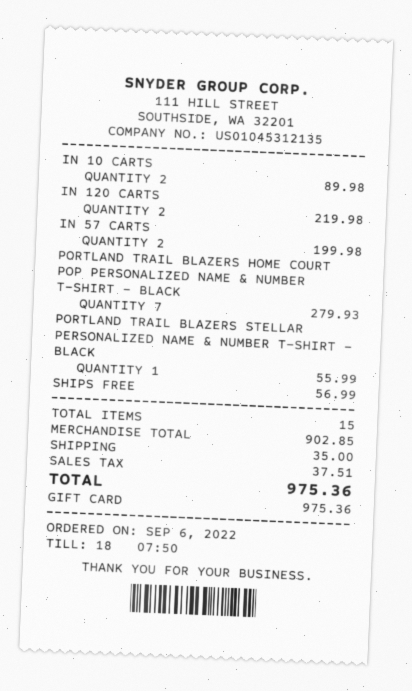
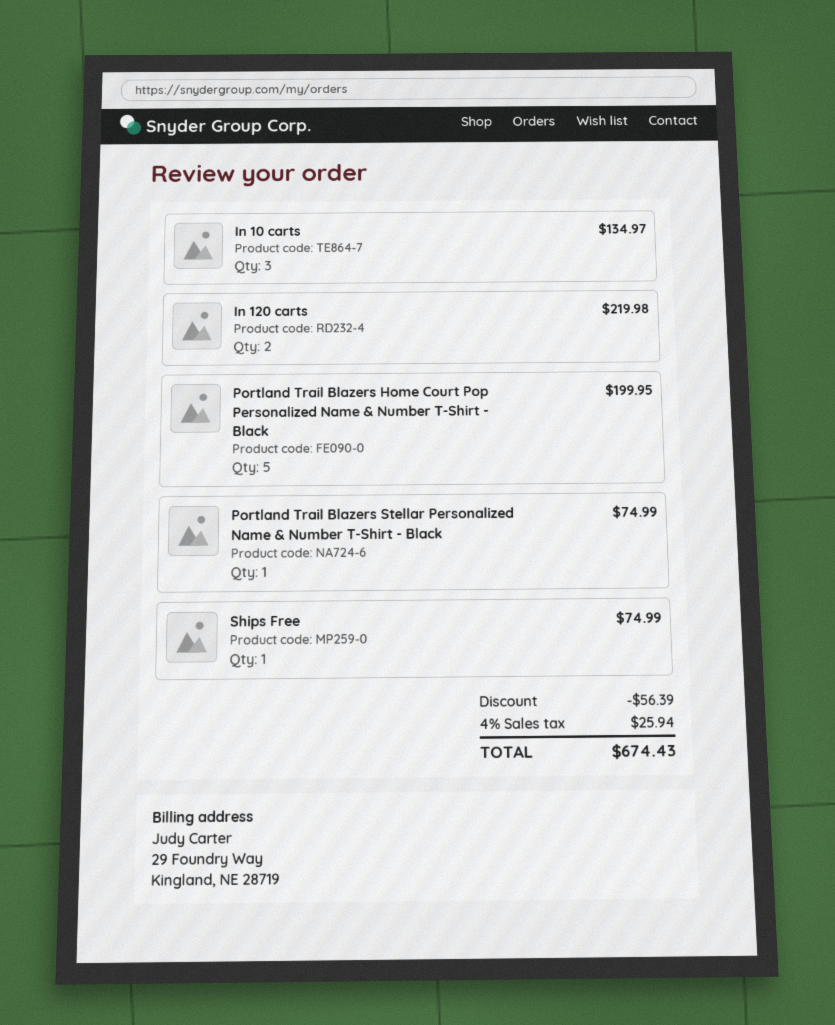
IN 10 CARTS: 2 for 89.98 -> 3 for 134.97
IN 57 CARTS: 2 for 199.98 -> none
PORTLAND TRAIL BLAZERS HOME COURT POP PERSONALIZED NAME & NUMBER T-SHIRT - BLACK: 7 for 279.93 -> 5 for 199.95
PORTLAND TRAIL BLAZERS STELLAR PERSONALIZED NAME & NUMBER T-SHIRT - BLACK: 1 for 55.99 -> 1 for 74.99
SHIPS FREE: 1 for 56.99 -> 1 for 74.99
discount: none -> 56.39
shipping: 35.00 -> none
tax: 37.51 -> 25.94
total: 975.36 -> 674.43

